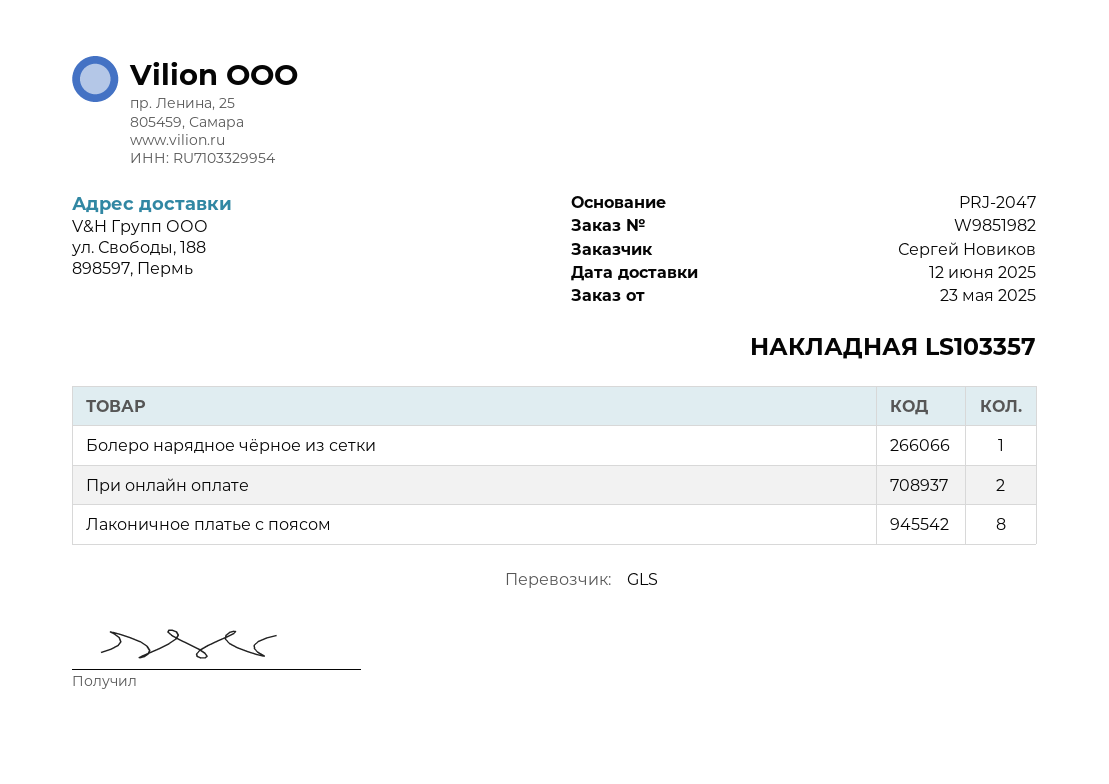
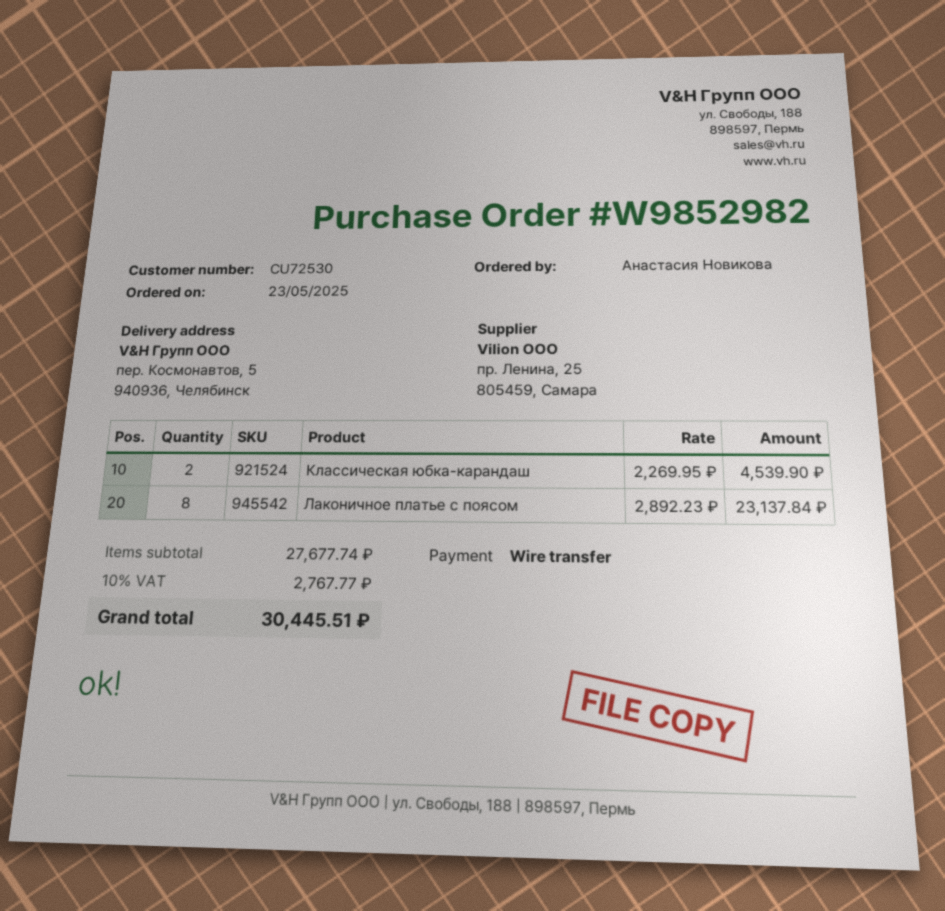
order number: W9851982 -> W9852982
ordered by: Сергей Новиков -> Анастасия Новикова
ship to: ул. Свободы, 188, 898597, Пермь -> пер. Космонавтов, 5, 940936, Челябинск
Болеро нарядное чёрное из сетки: 1 -> none
При онлайн оплате: 2 -> none
Классическая юбка-карандаш: none -> 2

